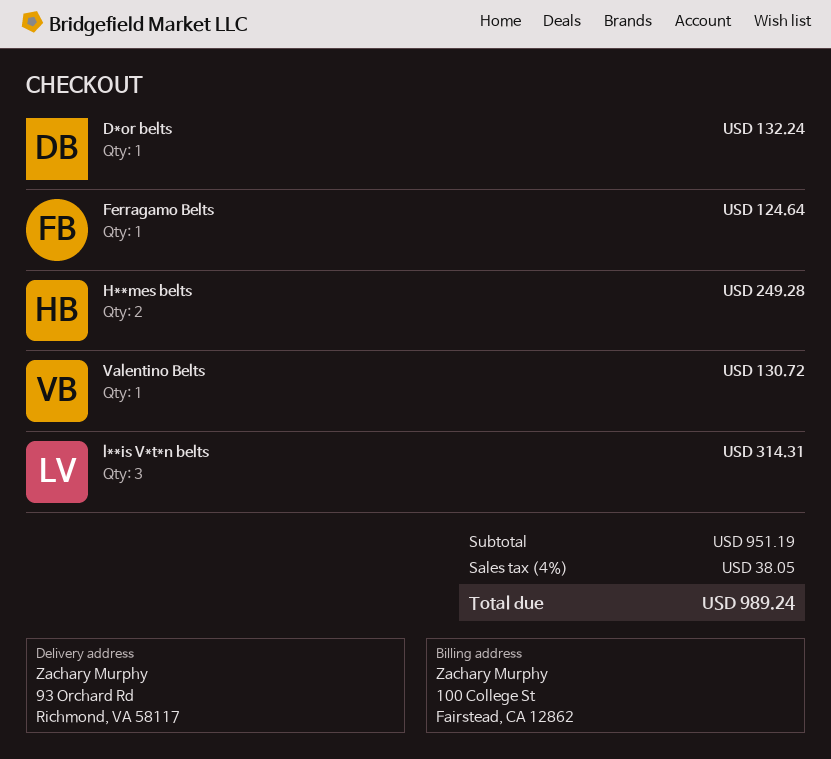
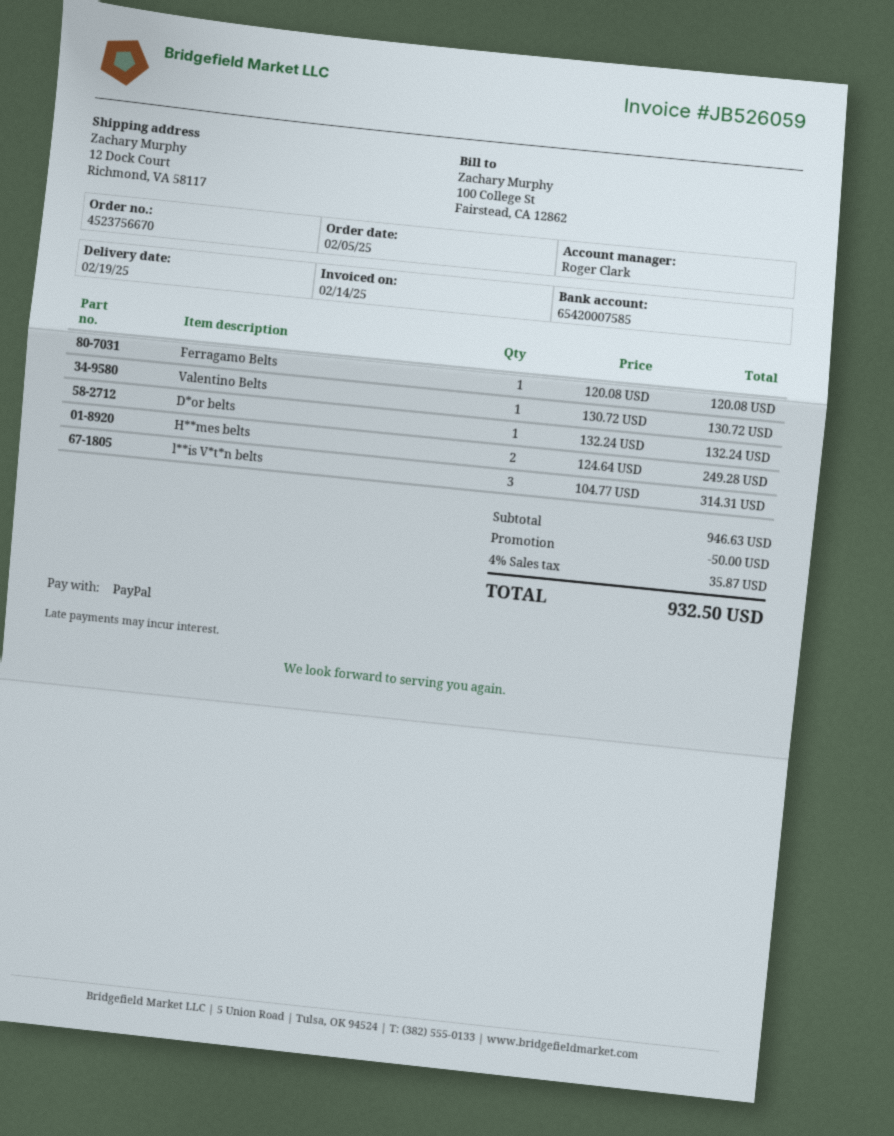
ship to: 93 Orchard Rd, Richmond, VA 58117 -> 12 Dock Court, Richmond, VA 58117
Ferragamo Belts: 1 for 124.64 -> 1 for 120.08
subtotal: 951.19 -> 946.63
discount: none -> 50.00
tax: 4% = 38.05 -> 4% = 35.87
total: 989.24 -> 932.50

